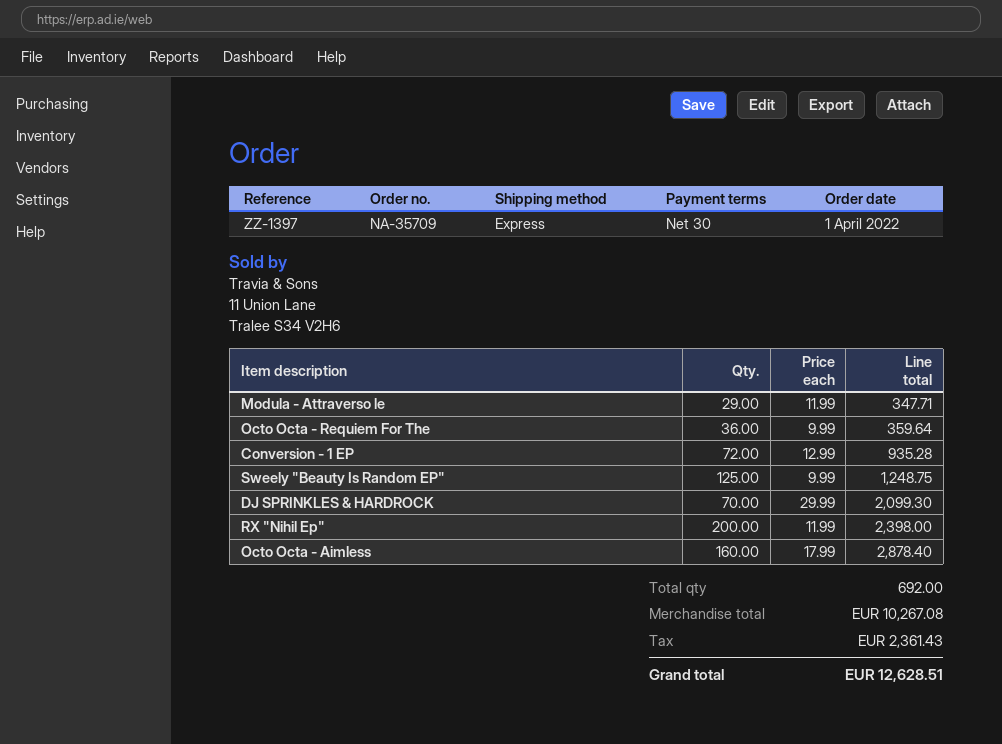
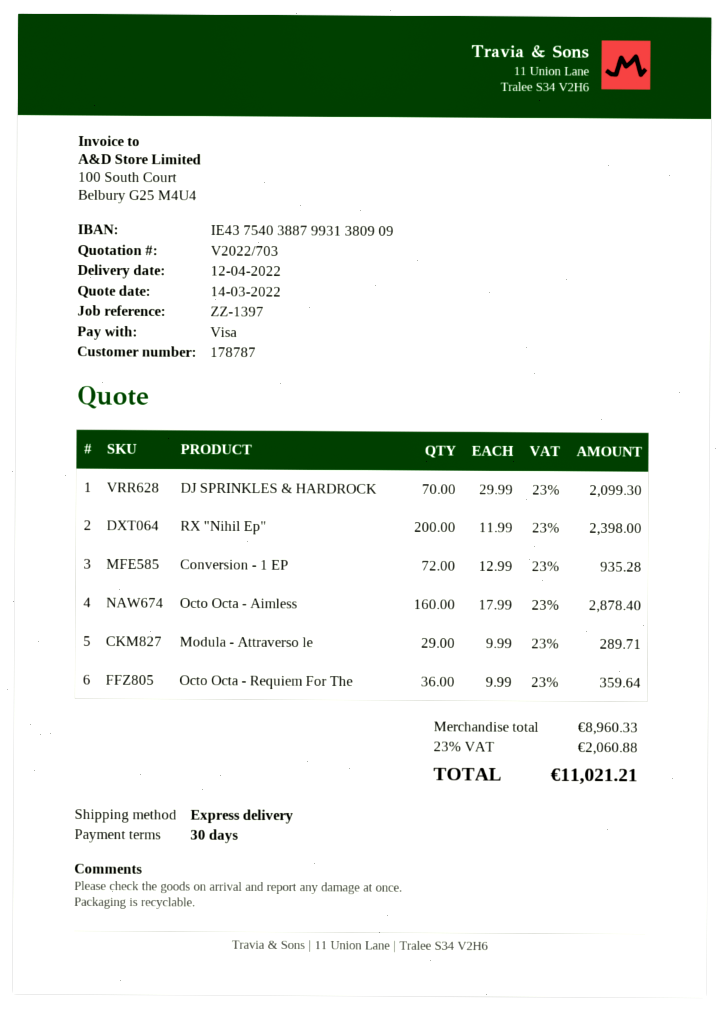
Modula - Attraverso le: 29 x 11.99 = 347.71 -> 29 x 9.99 = 289.71
Sweely "Beauty Is Random EP": 125 x 9.99 = 1248.75 -> none
subtotal: 10267.08 -> 8960.33
tax: 2361.43 -> 2060.88
total: 12628.51 -> 11021.21

